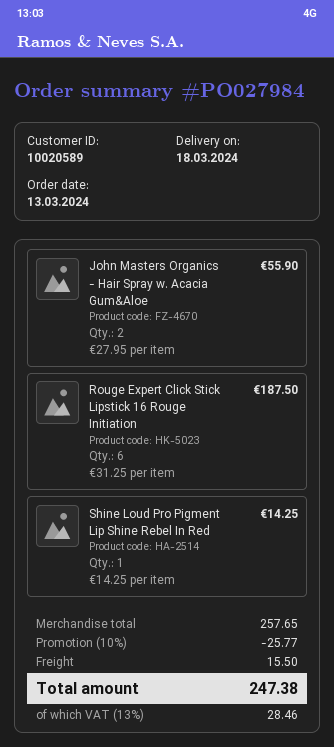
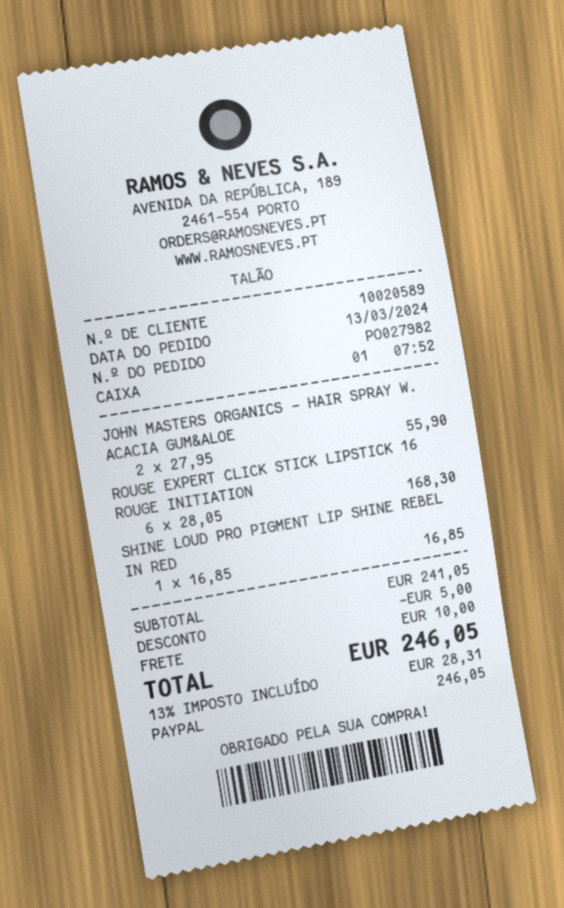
order number: PO027984 -> PO027982
Rouge Expert Click Stick Lipstick 16 Rouge Initiation: 6 x 31.25 = 187.50 -> 6 x 28.05 = 168.30
Shine Loud Pro Pigment Lip Shine Rebel In Red: 1 x 14.25 = 14.25 -> 1 x 16.85 = 16.85
subtotal: 257.65 -> 241.05
discount: 25.77 -> 5.00
shipping: 15.50 -> 10.00
tax: 13% = 28.46 -> 13% = 28.31
total: 247.38 -> 246.05

